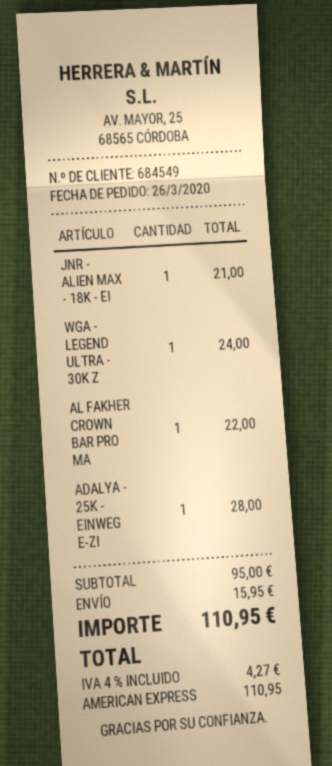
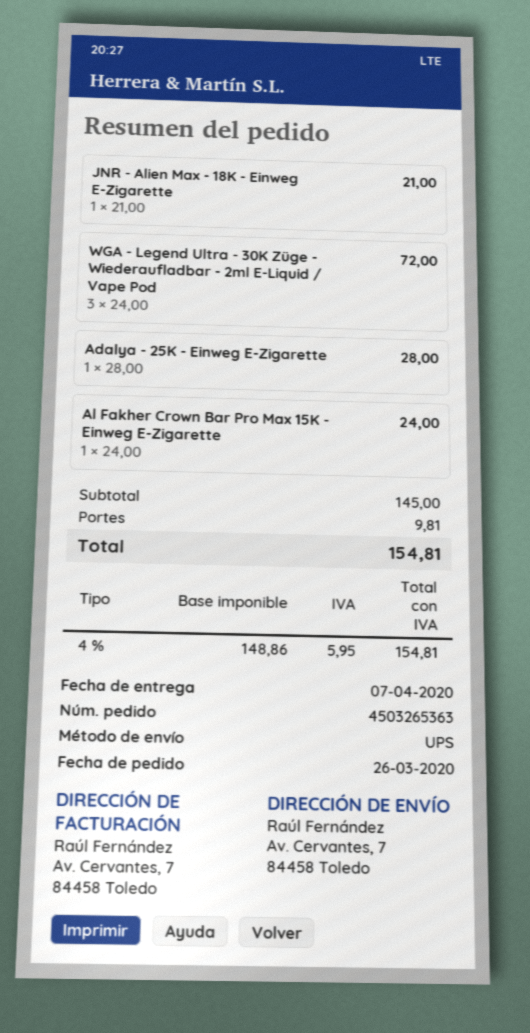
WGA - LEGEND ULTRA - 30K Z: 1 for 24.00 -> 3 for 72.00
AL FAKHER CROWN BAR PRO MA: 1 for 22.00 -> 1 for 24.00
subtotal: 95.00 -> 145.00
shipping: 15.95 -> 9.81
tax: 4% = 4.27 -> 4% = 5.95
total: 110.95 -> 154.81

